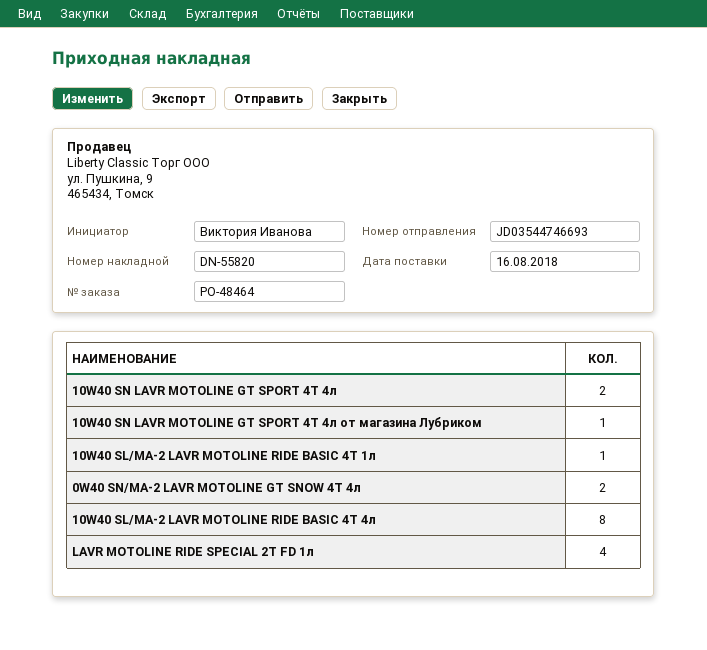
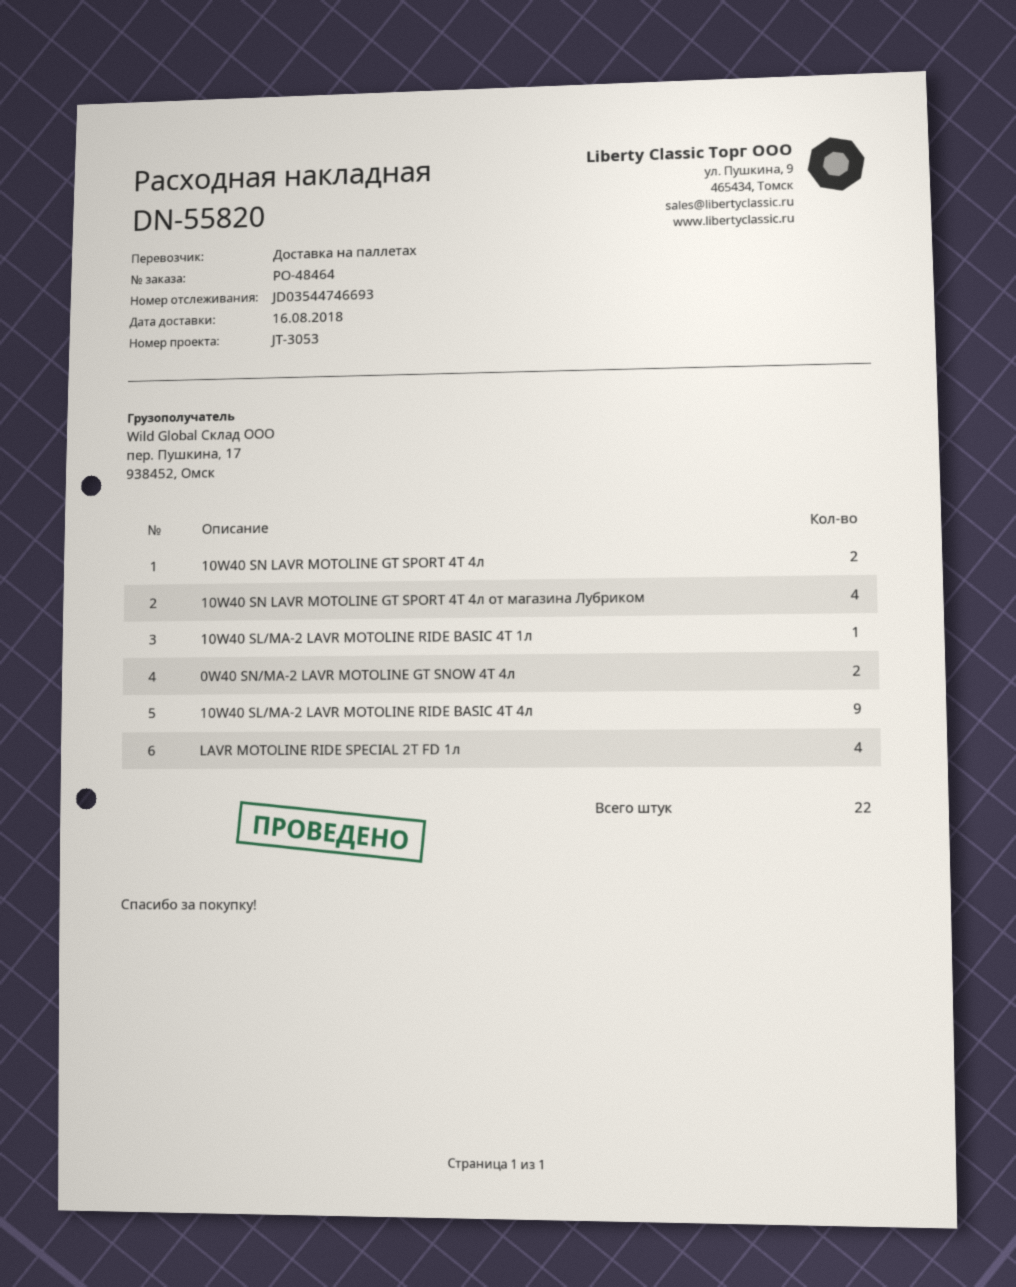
10W40 SN LAVR MOTOLINE GT SPORT 4T 4л от магазина Лубриком: 1 -> 4
10W40 SL/MA-2 LAVR MOTOLINE RIDE BASIC 4T 4л: 8 -> 9

